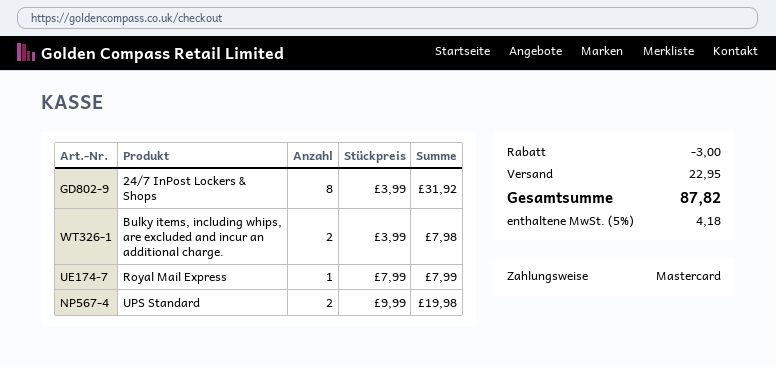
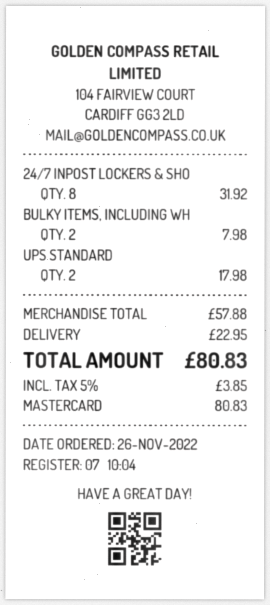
Royal Mail Express: 1 for 7.99 -> none
UPS Standard: 2 for 19.98 -> 2 for 17.98
discount: 3.00 -> none
tax: 5% = 4.18 -> 5% = 3.85
total: 87.82 -> 80.83

